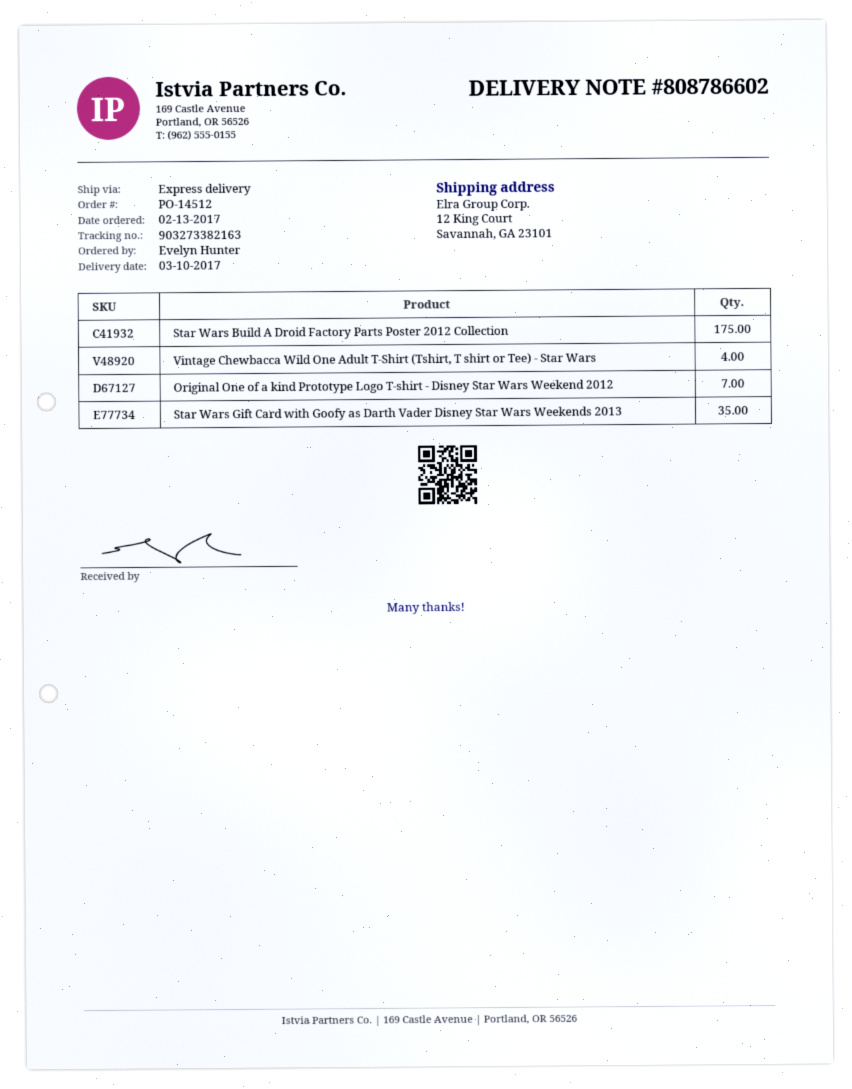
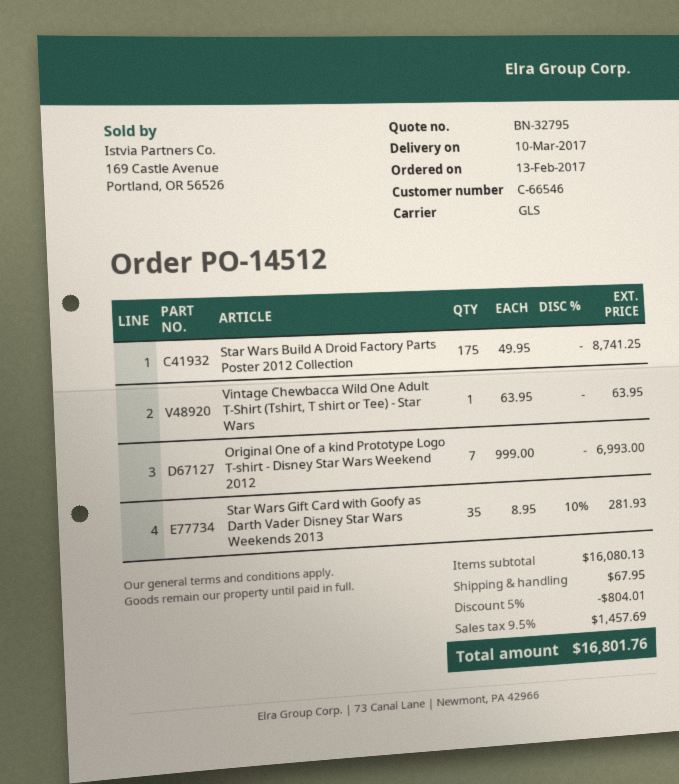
shipping method: express -> GLS
Vintage Chewbacca Wild One Adult T-Shirt (Tshirt, T shirt or Tee) - Star Wars: 4 -> 1

